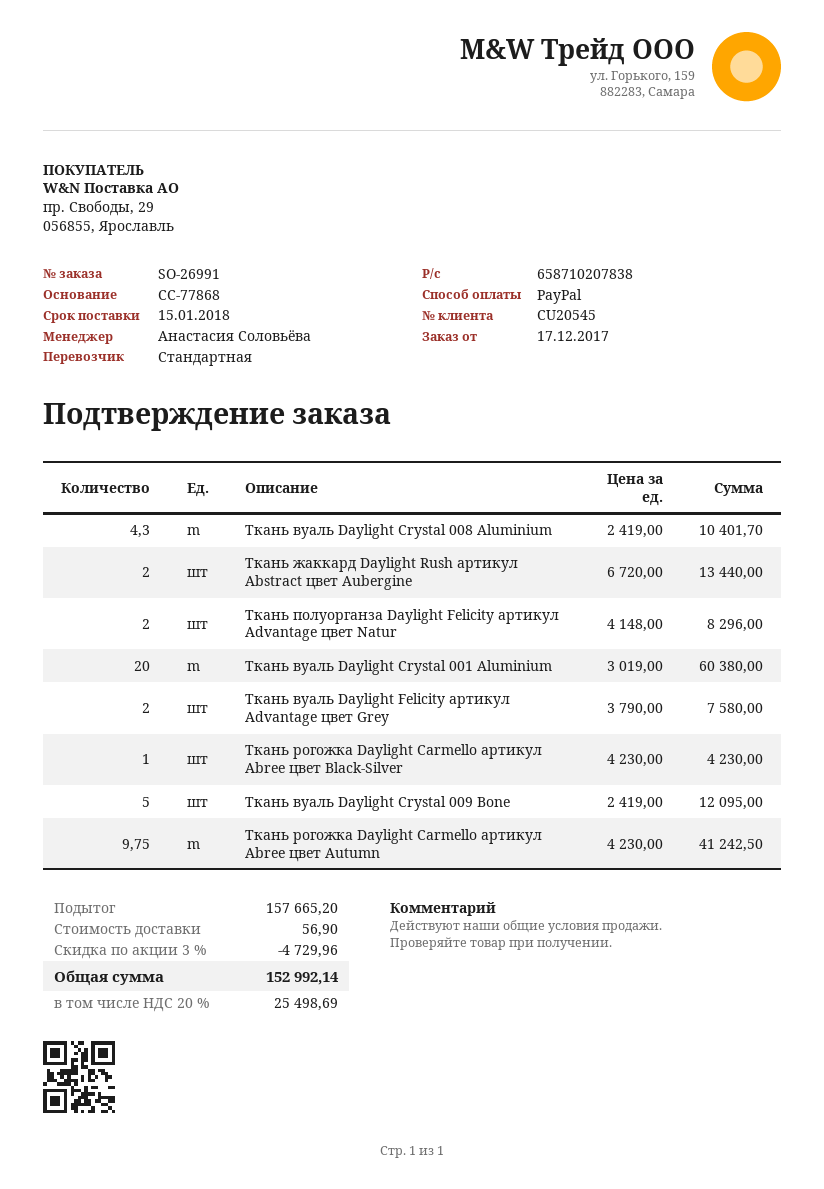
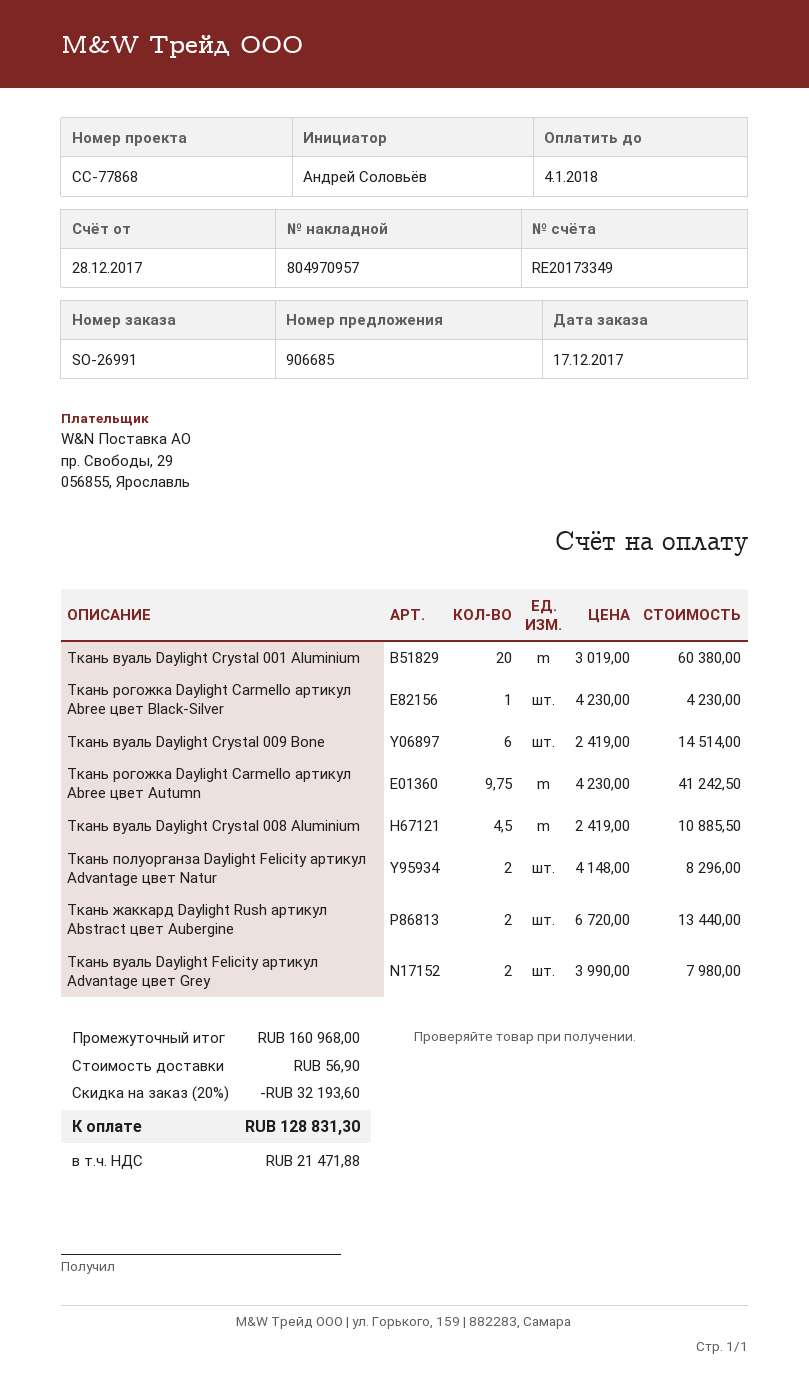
Ткань вуаль Daylight Crystal 008 Aluminium: 4.3 x 2419.00 = 10401.70 -> 4.5 x 2419.00 = 10885.50
Ткань вуаль Daylight Felicity артикул Advantage цвет Grey: 2 x 3790.00 = 7580.00 -> 2 x 3990.00 = 7980.00
Ткань вуаль Daylight Crystal 009 Bone: 5 x 2419.00 = 12095.00 -> 6 x 2419.00 = 14514.00
subtotal: 157665.20 -> 160968.00
discount: 3% = 4729.96 -> 20% = 32193.60
tax: 25498.69 -> 21471.88
total: 152992.14 -> 128831.30

